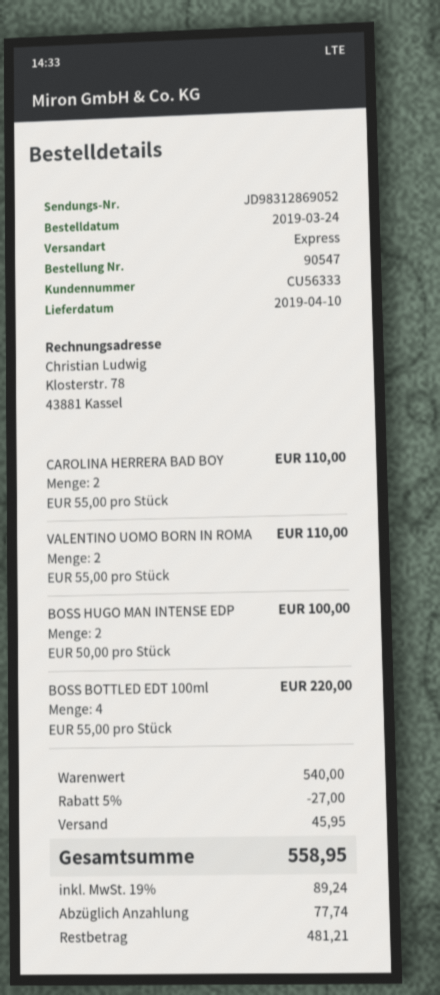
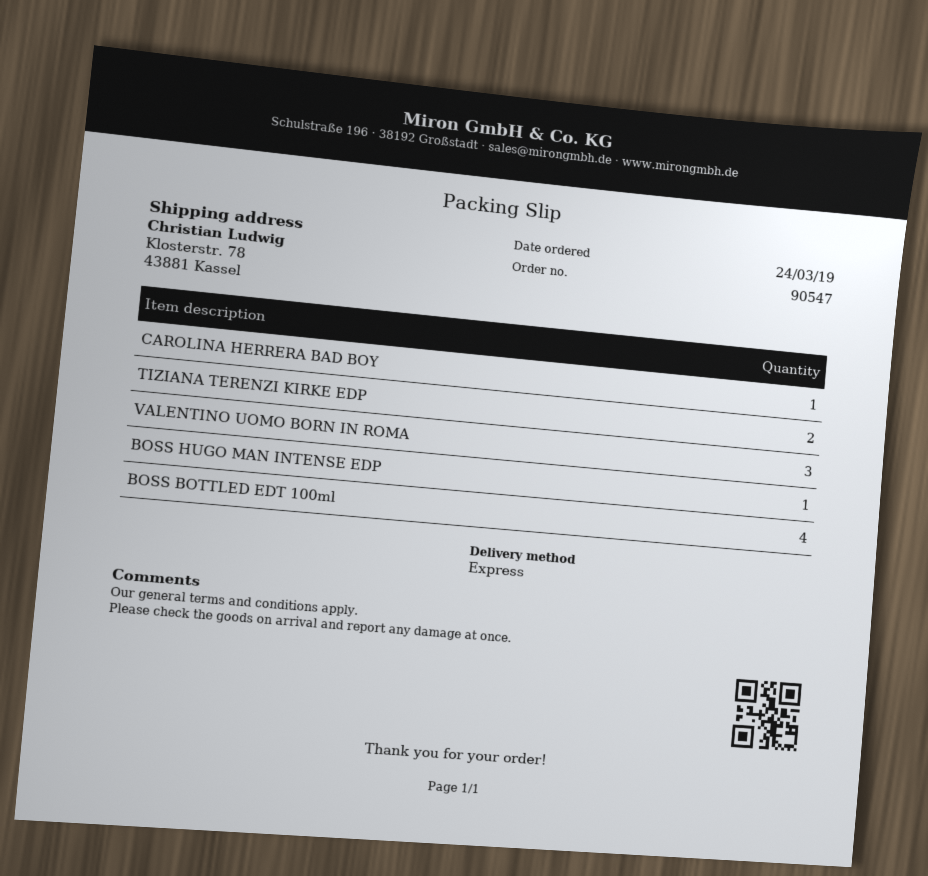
CAROLINA HERRERA BAD BOY: 2 -> 1
VALENTINO UOMO BORN IN ROMA: 2 -> 3
BOSS HUGO MAN INTENSE EDP: 2 -> 1
TIZIANA TERENZI KIRKE EDP: none -> 2

